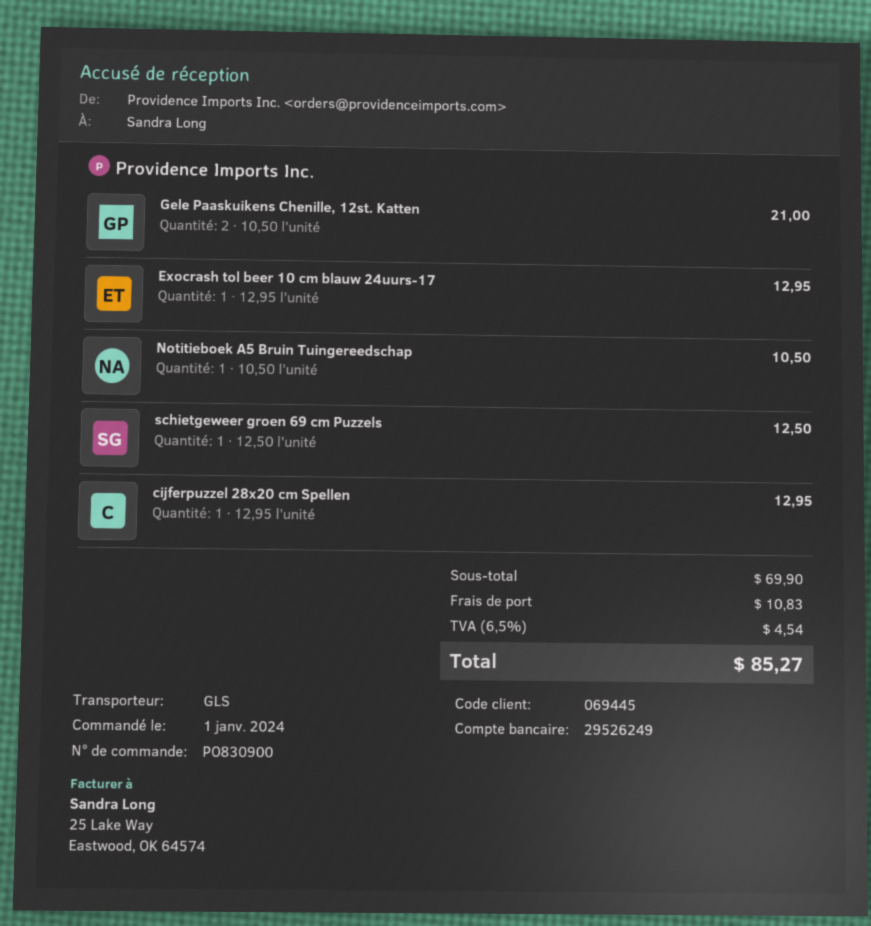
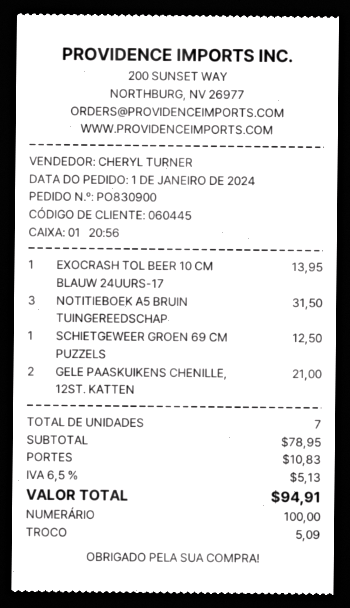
customer number: 069445 -> 060445
Exocrash tol beer 10 cm blauw 24uurs-17: 1 for 12.95 -> 1 for 13.95
Notitieboek A5 Bruin Tuingereedschap: 1 for 10.50 -> 3 for 31.50
cijferpuzzel 28x20 cm Spellen: 1 for 12.95 -> none
subtotal: 69.90 -> 78.95
tax: 6.5% = 4.54 -> 6.5% = 5.13
total: 85.27 -> 94.91

